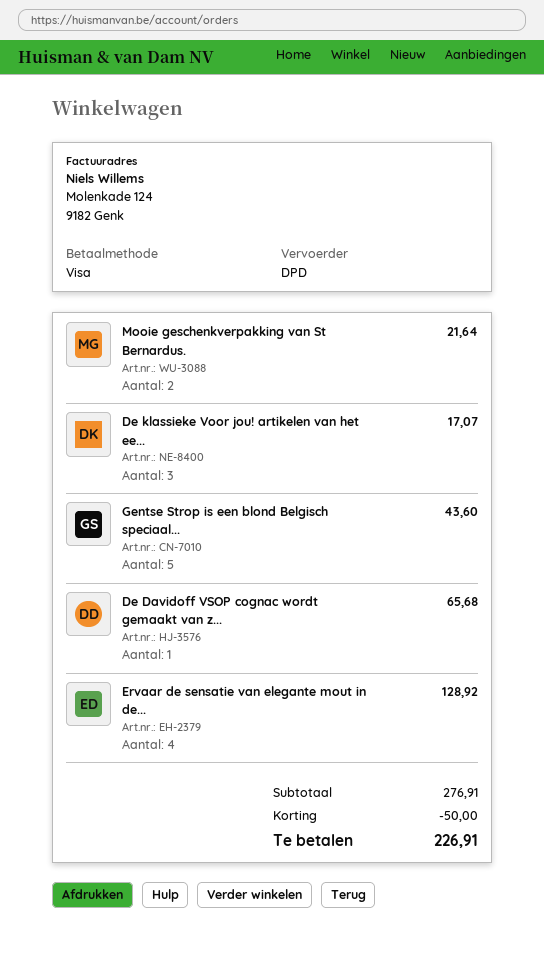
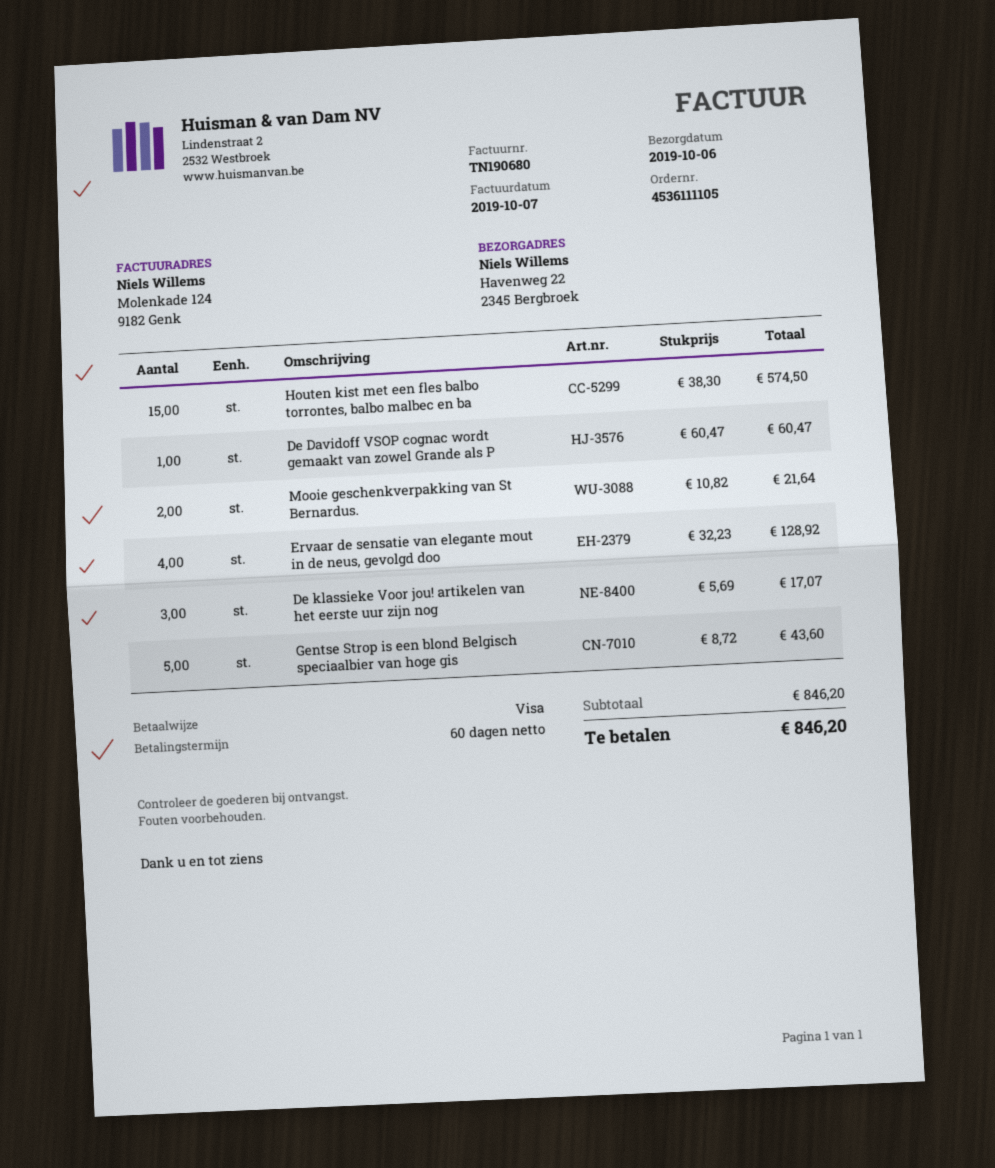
De Davidoff VSOP cognac wordt gemaakt van z...: 1 for 65.68 -> 1 for 60.47
Houten kist met een fles balbo torrontes, balbo malbec en ba: none -> 15 for 574.50
subtotal: 276.91 -> 846.20
discount: 50.00 -> none
total: 226.91 -> 846.20

